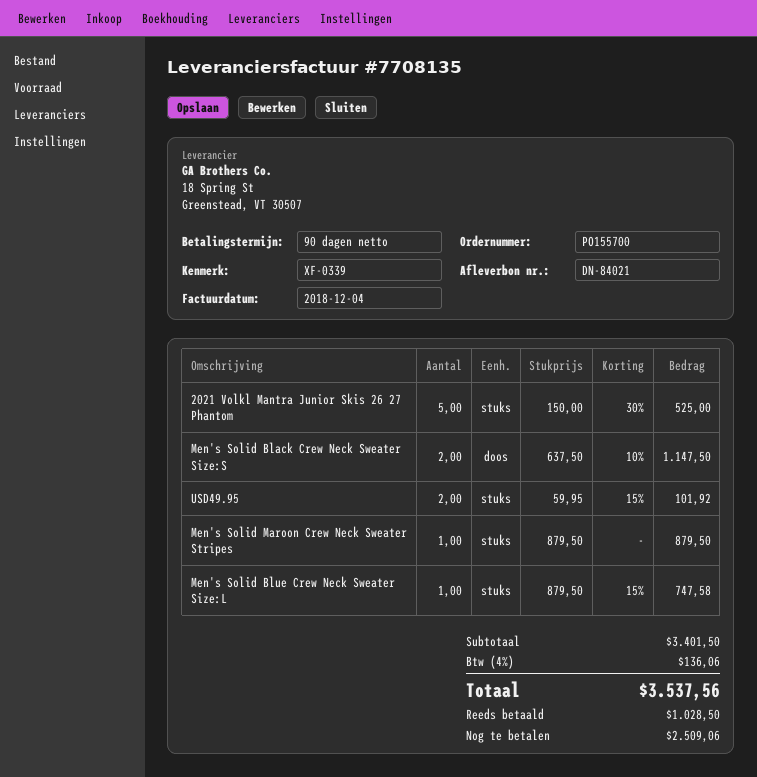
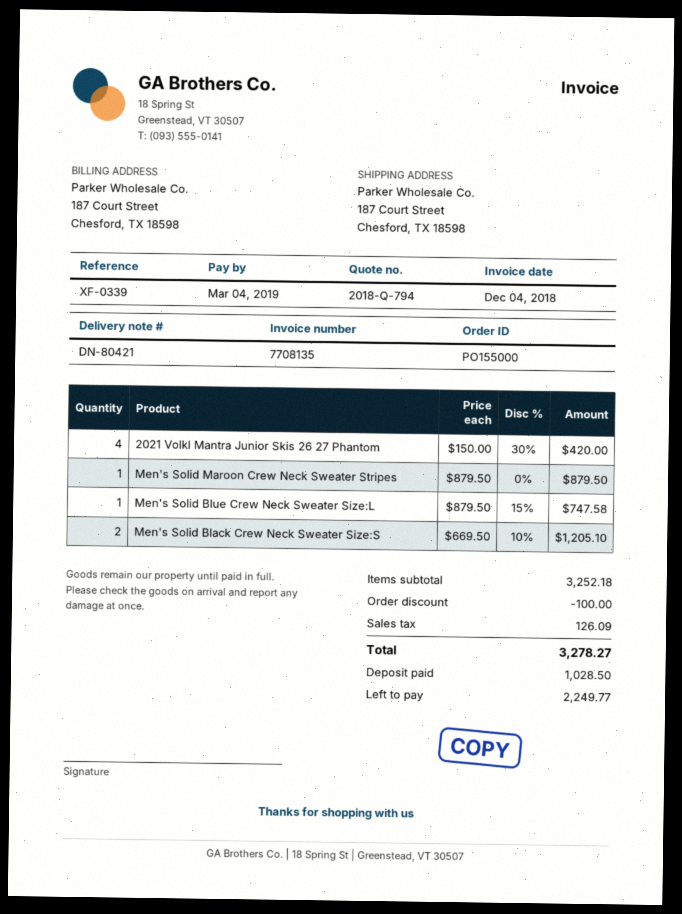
order number: PO155700 -> PO155000
delivery note number: DN-84021 -> DN-80421
2021 Volkl Mantra Junior Skis 26 27 Phantom: 5 x 150.00 - 30% = 525.00 -> 4 x 150.00 - 30% = 420.00
Men's Solid Black Crew Neck Sweater Size:S: 2 x 637.50 - 10% = 1147.50 -> 2 x 669.50 - 10% = 1205.10
USD49.95: 2 x 59.95 - 15% = 101.92 -> none
subtotal: 3401.50 -> 3252.18
discount: none -> 100.00
tax: 136.06 -> 126.09
total: 3537.56 -> 3278.27
balance: 2509.06 -> 2249.77

